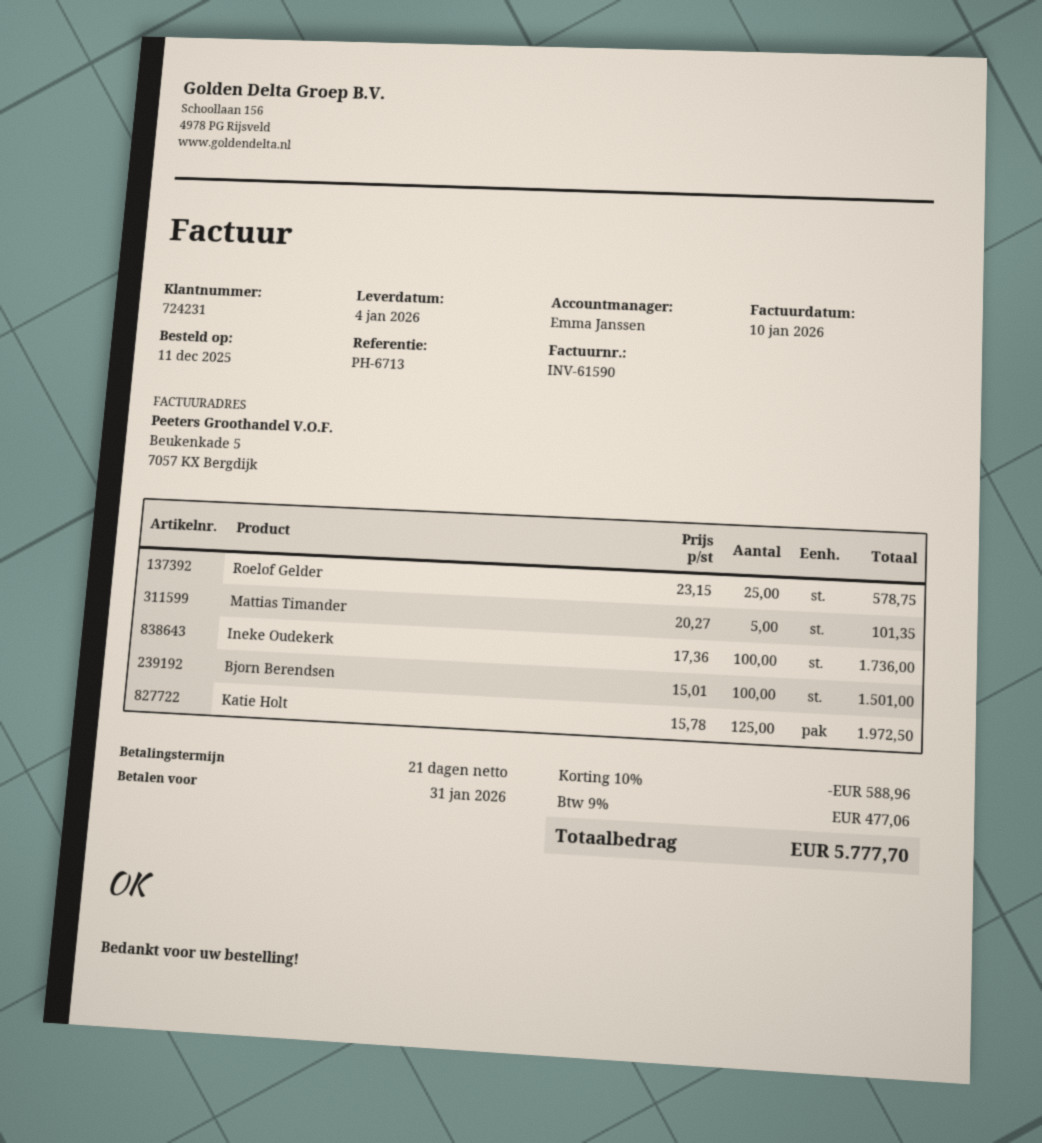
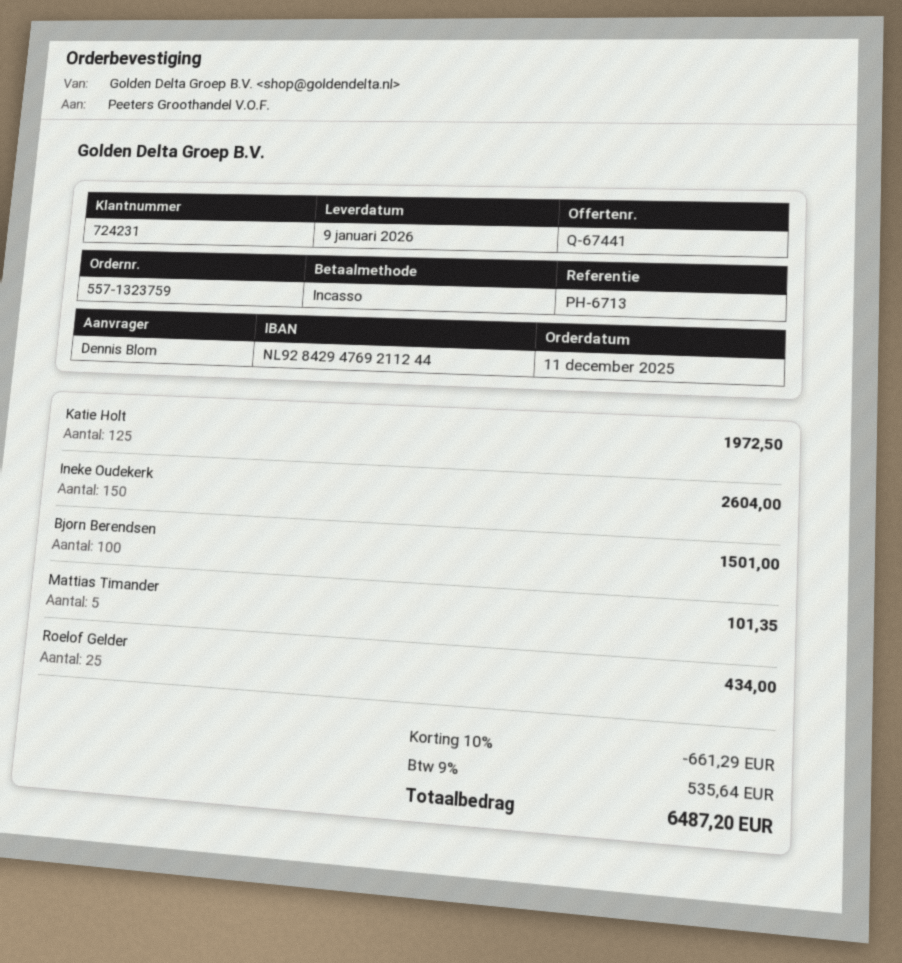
delivery date: 2026-01-04 -> 2026-01-09
Roelof Gelder: 25 for 578.75 -> 25 for 434.00
Ineke Oudekerk: 100 for 1736.00 -> 150 for 2604.00
discount: 10% = 588.96 -> 10% = 661.29
tax: 9% = 477.06 -> 9% = 535.64
total: 5777.70 -> 6487.20

